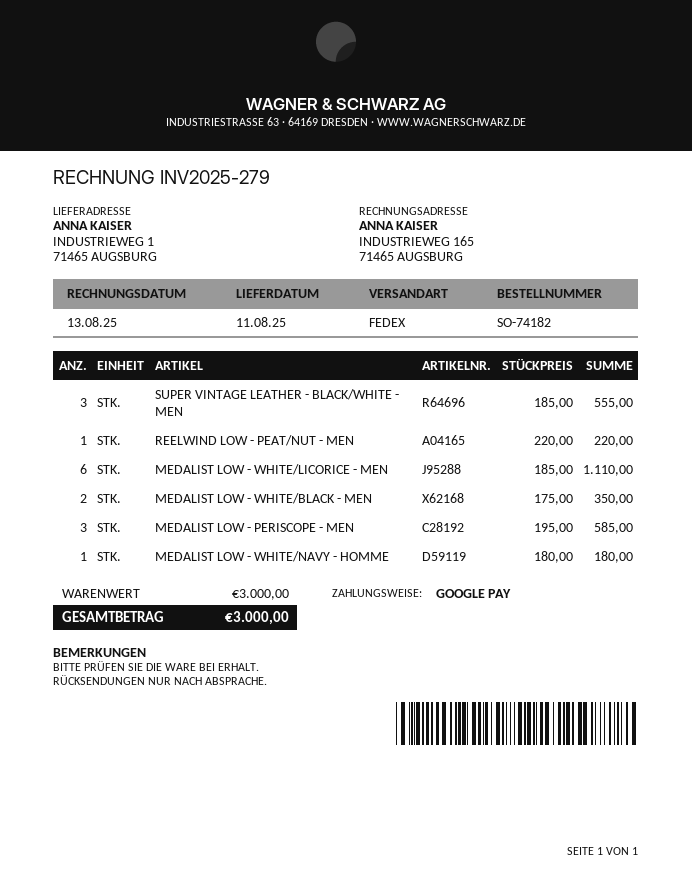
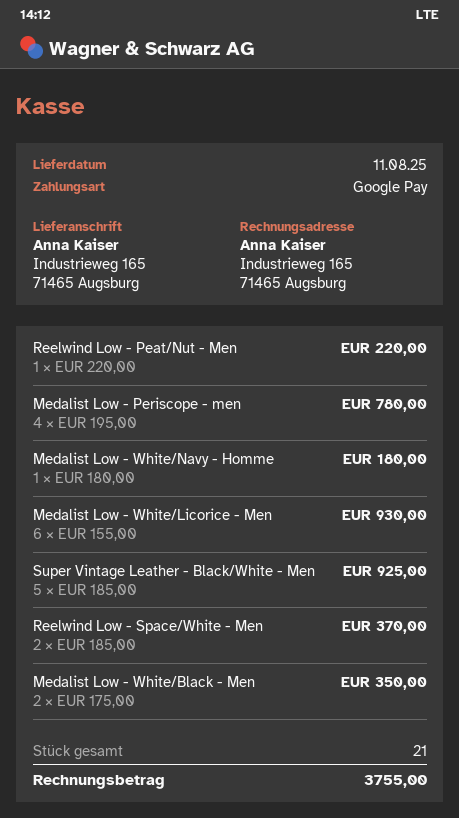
ship to: INDUSTRIEWEG 1, 71465 AUGSBURG -> Industrieweg 165, 71465 Augsburg
SUPER VINTAGE LEATHER - BLACK/WHITE - MEN: 3 x 185.00 = 555.00 -> 5 x 185.00 = 925.00
MEDALIST LOW - WHITE/LICORICE - MEN: 6 x 185.00 = 1110.00 -> 6 x 155.00 = 930.00
MEDALIST LOW - PERISCOPE - MEN: 3 x 195.00 = 585.00 -> 4 x 195.00 = 780.00
Reelwind Low - Space/White - Men: none -> 2 x 185.00 = 370.00
total: 3000.00 -> 3755.00

